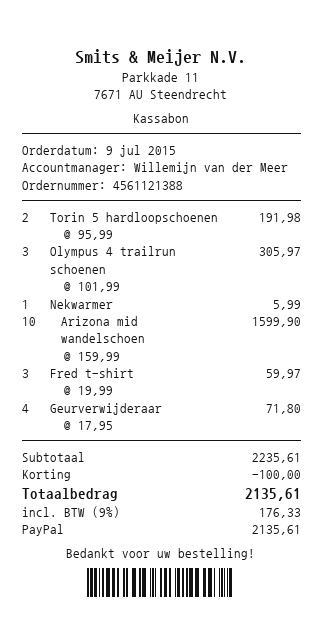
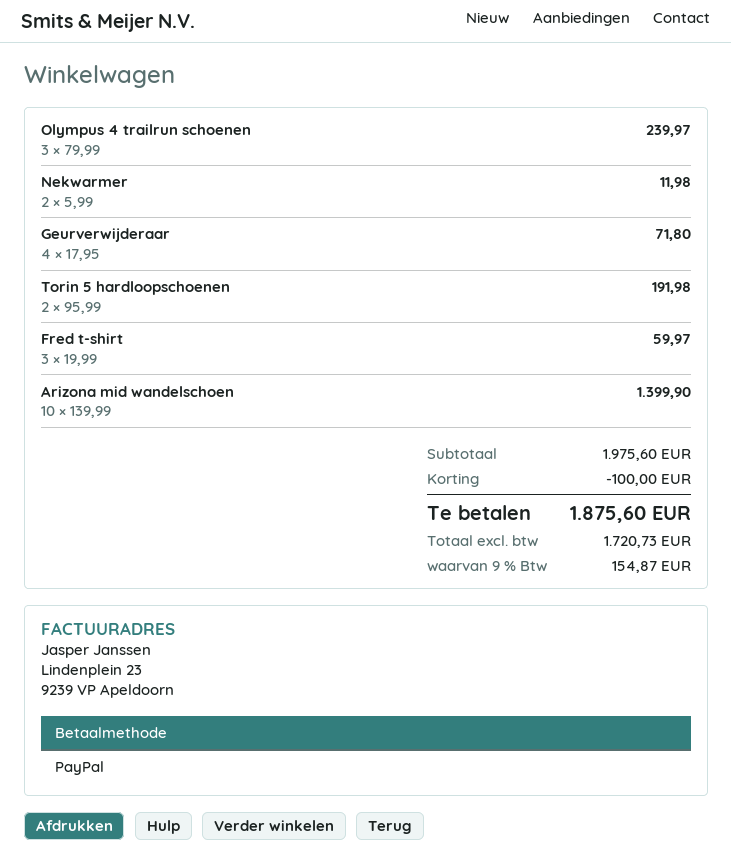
Olympus 4 trailrun schoenen: 3 x 101.99 = 305.97 -> 3 x 79.99 = 239.97
Nekwarmer: 1 x 5.99 = 5.99 -> 2 x 5.99 = 11.98
Arizona mid wandelschoen: 10 x 159.99 = 1599.90 -> 10 x 139.99 = 1399.90
subtotal: 2235.61 -> 1975.60
tax: 9% = 176.33 -> 9% = 154.87
total: 2135.61 -> 1875.60

